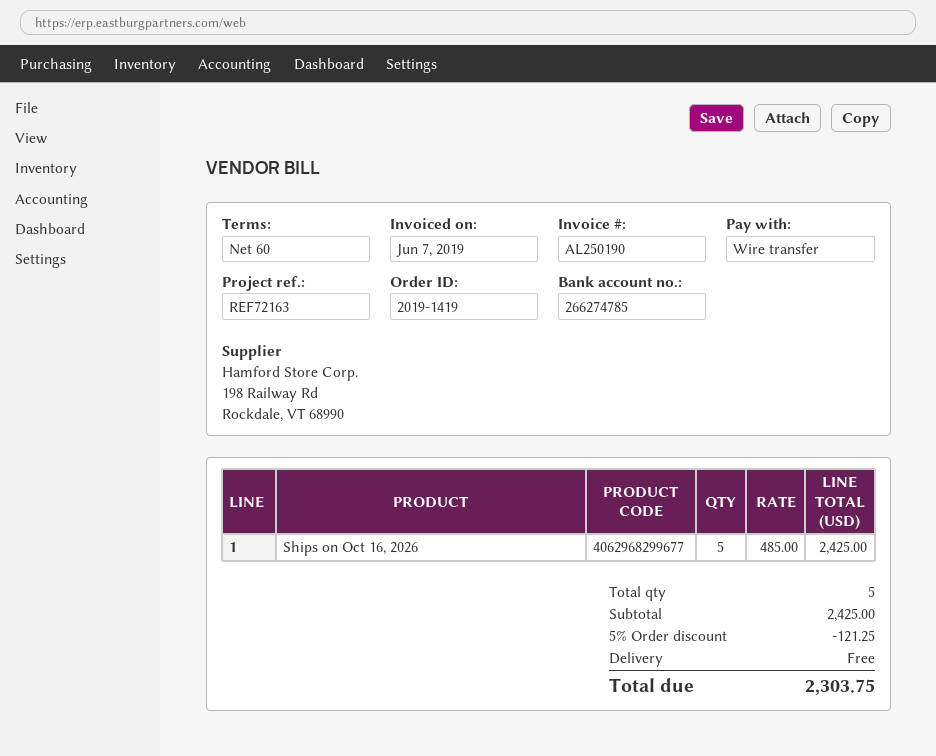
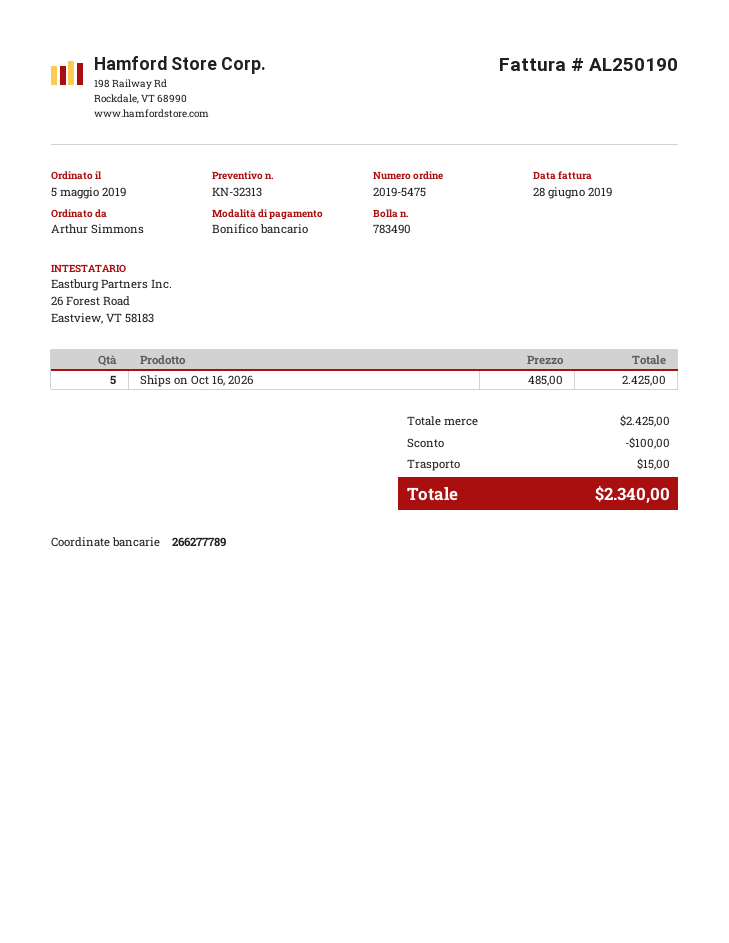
order number: 2019-1419 -> 2019-5475
invoice date: 2019-06-07 -> 2019-06-28
bank account: 266274785 -> 266277789
discount: 121.25 -> 100.00
shipping: 0.00 -> 15.00
total: 2303.75 -> 2340.00

